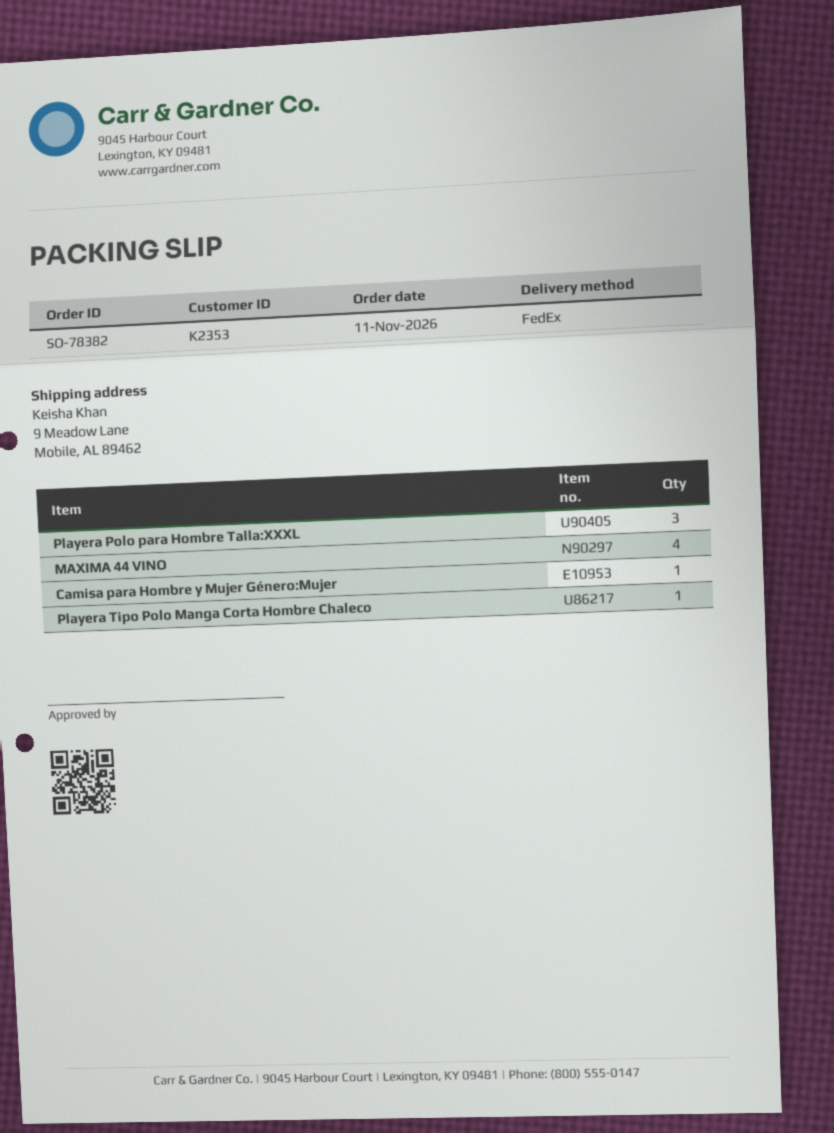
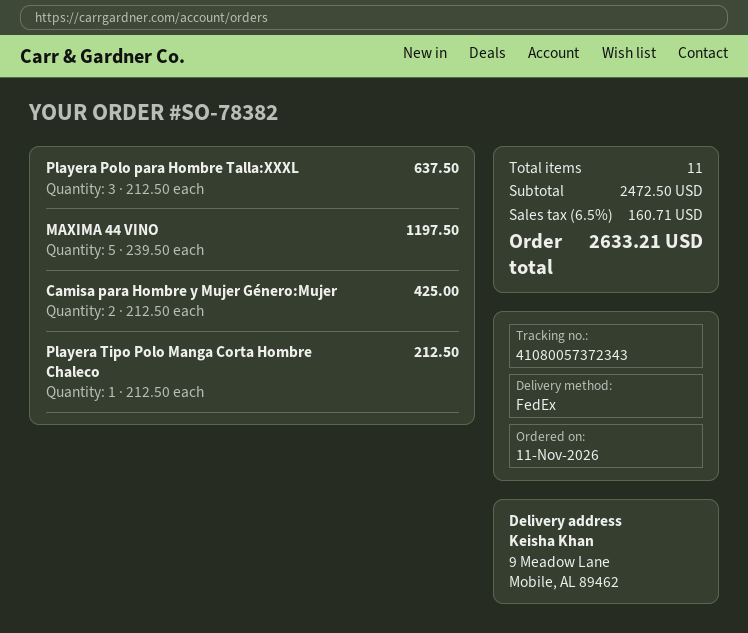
MAXIMA 44 VINO: 4 -> 5
Camisa para Hombre y Mujer Género:Mujer: 1 -> 2

